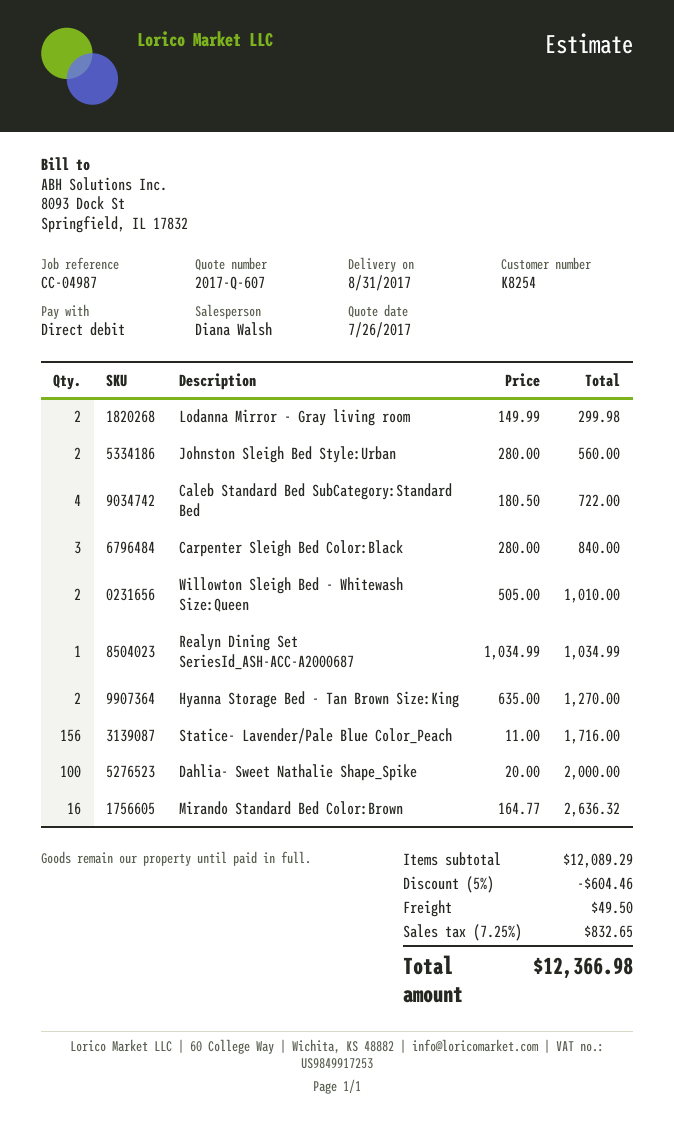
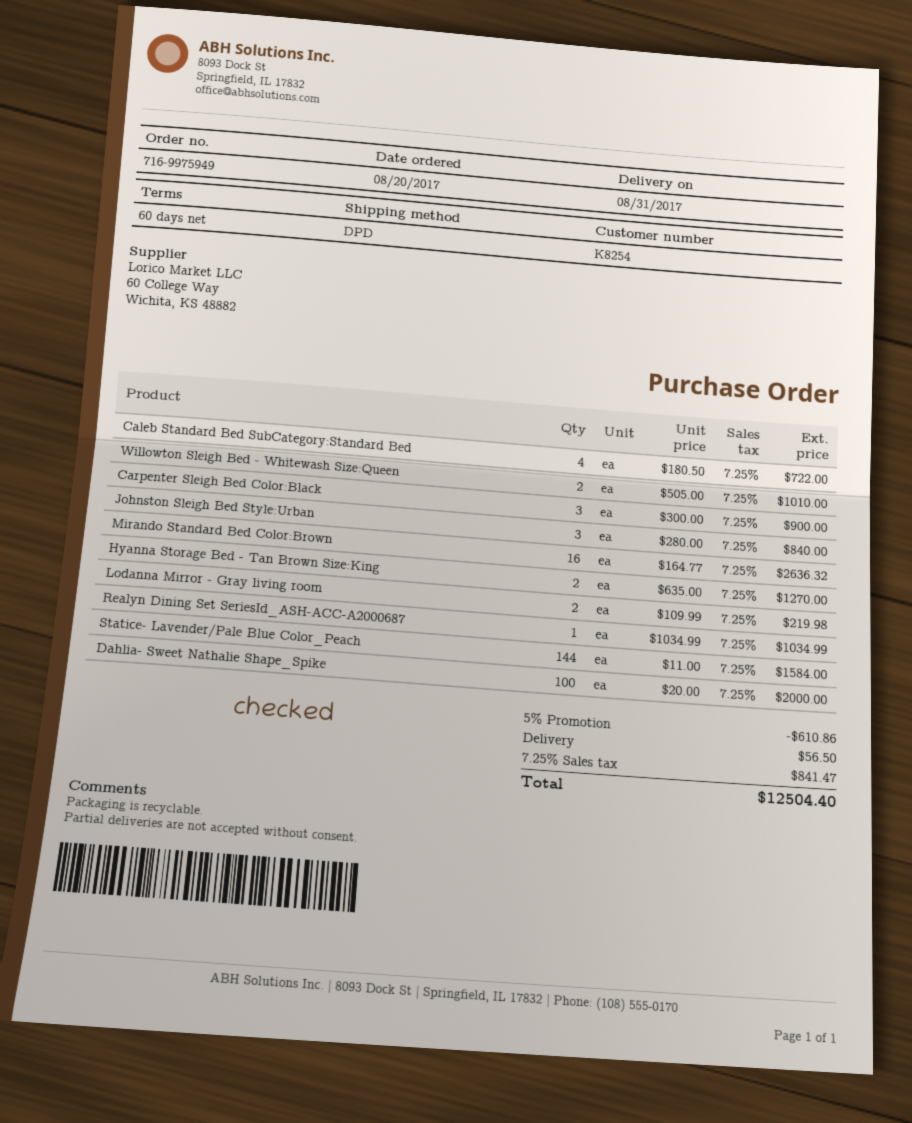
Lodanna Mirror - Gray living room: 2 x 149.99 = 299.98 -> 2 x 109.99 = 219.98
Johnston Sleigh Bed Style:Urban: 2 x 280.00 = 560.00 -> 3 x 280.00 = 840.00
Carpenter Sleigh Bed Color:Black: 3 x 280.00 = 840.00 -> 3 x 300.00 = 900.00
Statice- Lavender/Pale Blue Color_Peach: 156 x 11.00 = 1716.00 -> 144 x 11.00 = 1584.00
discount: 5% = 604.46 -> 5% = 610.86
shipping: 49.50 -> 56.50
tax: 7.25% = 832.65 -> 7.25% = 841.47
total: 12366.98 -> 12504.40

